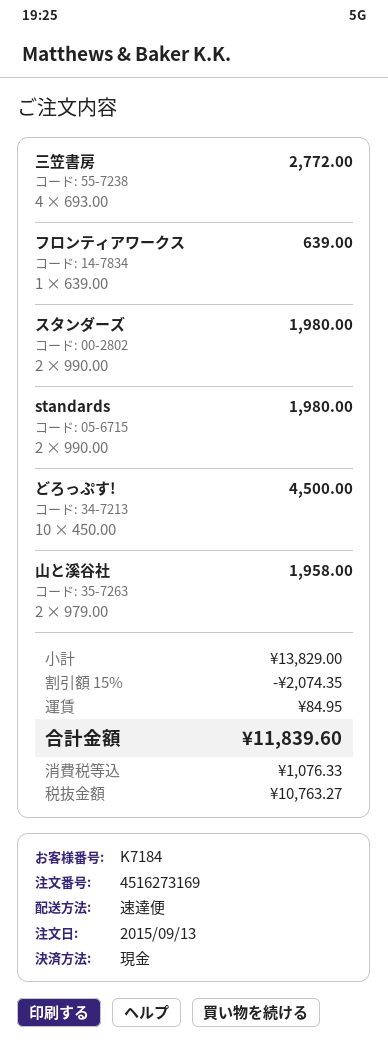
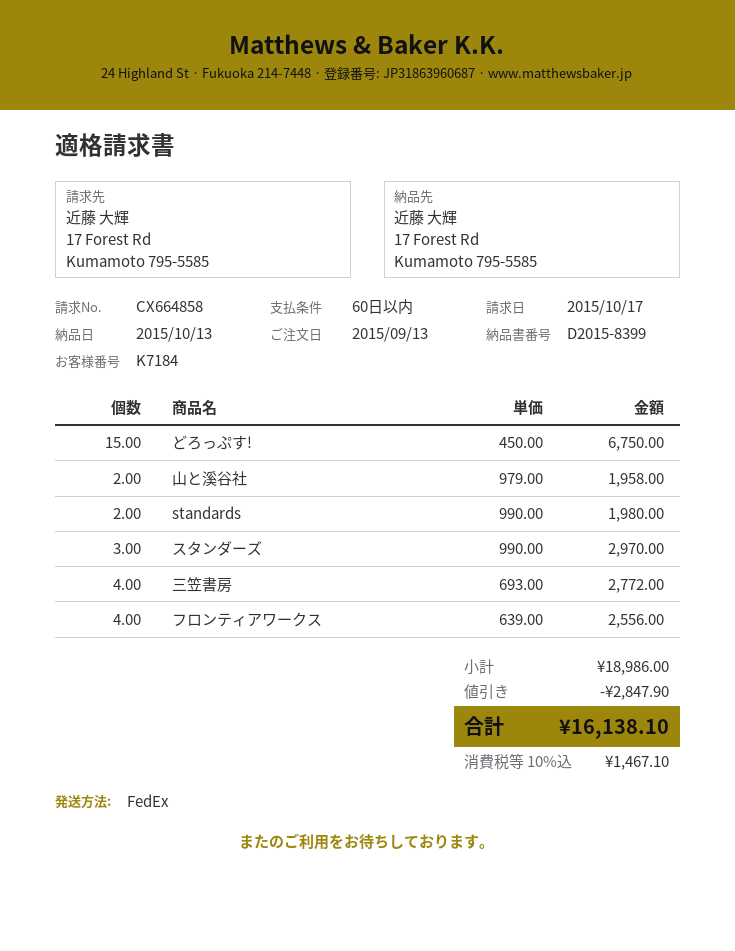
shipping method: express -> FedEx
フロンティアワークス: 1 x 639.00 = 639.00 -> 4 x 639.00 = 2556.00
スタンダーズ: 2 x 990.00 = 1980.00 -> 3 x 990.00 = 2970.00
どろっぷす!: 10 x 450.00 = 4500.00 -> 15 x 450.00 = 6750.00
subtotal: 13829.00 -> 18986.00
discount: 2074.35 -> 2847.90
shipping: 84.95 -> none
tax: 1076.33 -> 1467.10
total: 11839.60 -> 16138.10

